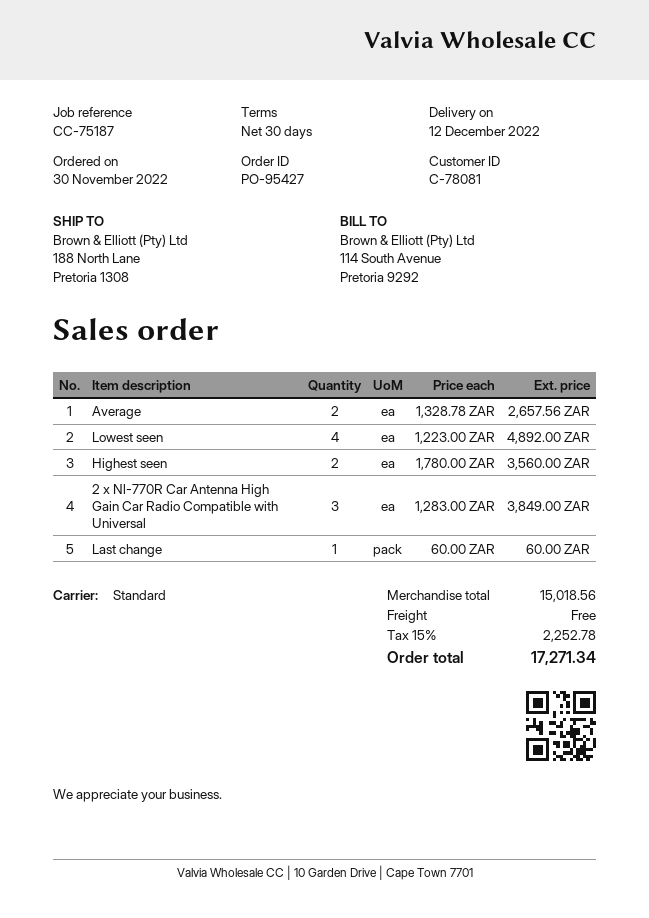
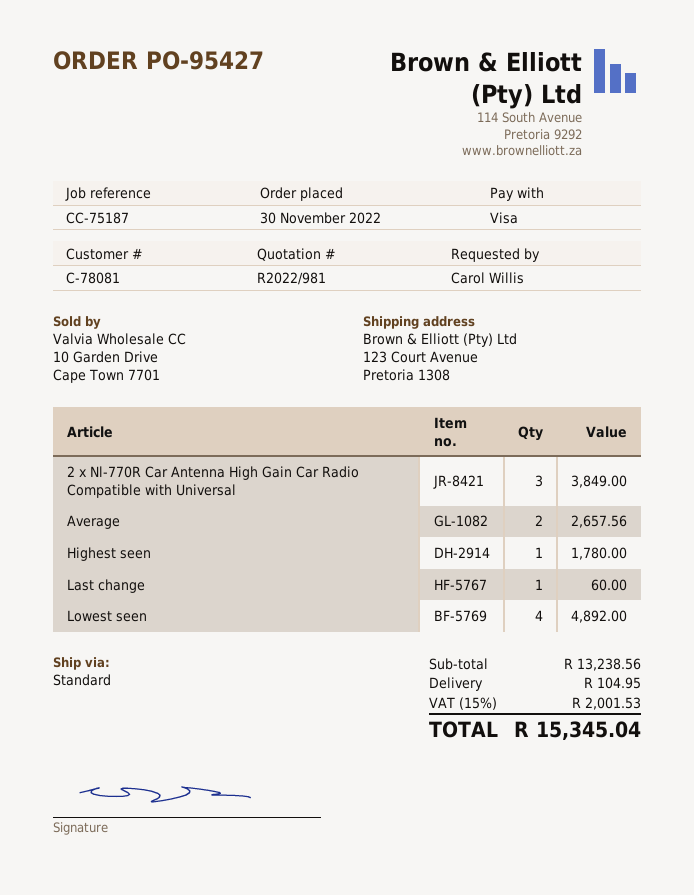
ship to: 188 North Lane, Pretoria 1308 -> 123 Court Avenue, Pretoria 1308
Highest seen: 2 for 3560.00 -> 1 for 1780.00
subtotal: 15018.56 -> 13238.56
shipping: 0.00 -> 104.95
tax: 15% = 2252.78 -> 15% = 2001.53
total: 17271.34 -> 15345.04

